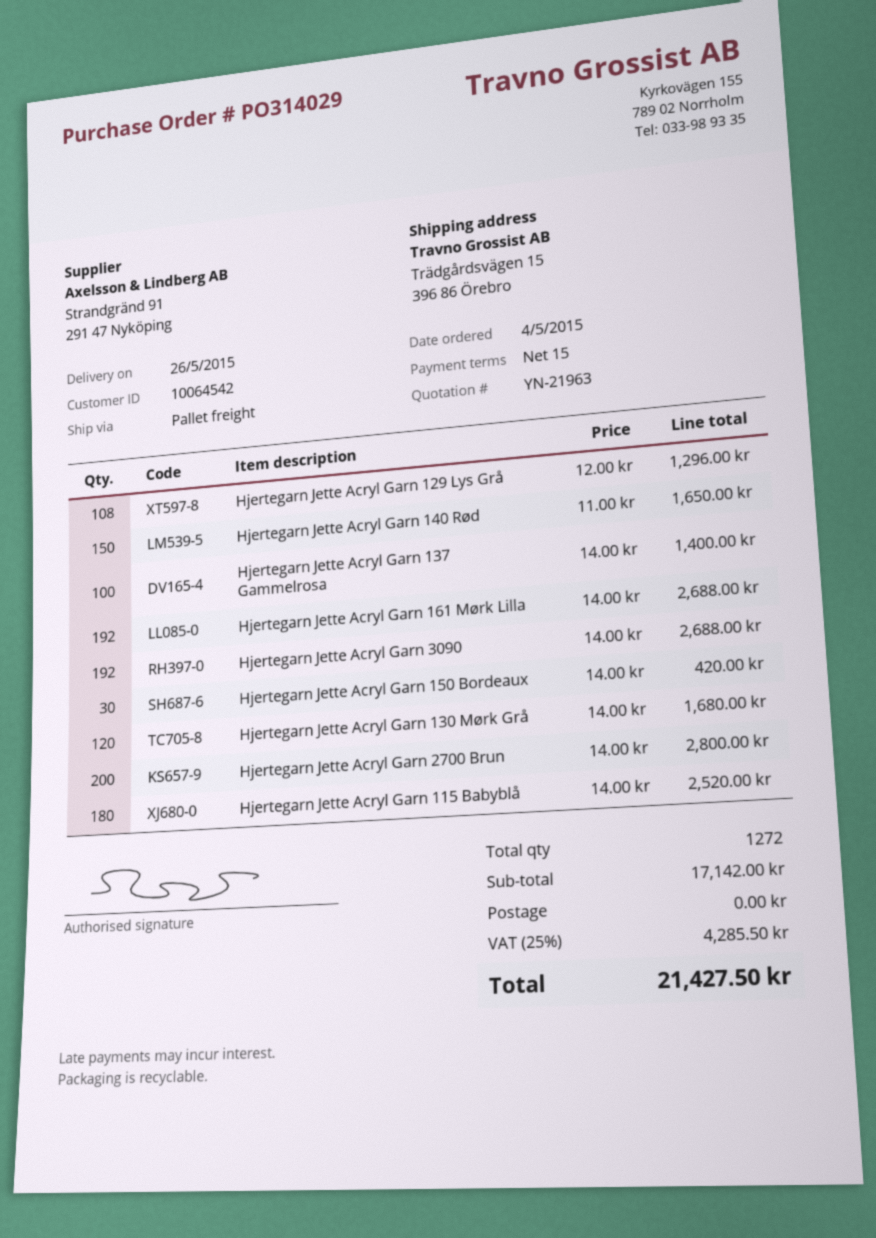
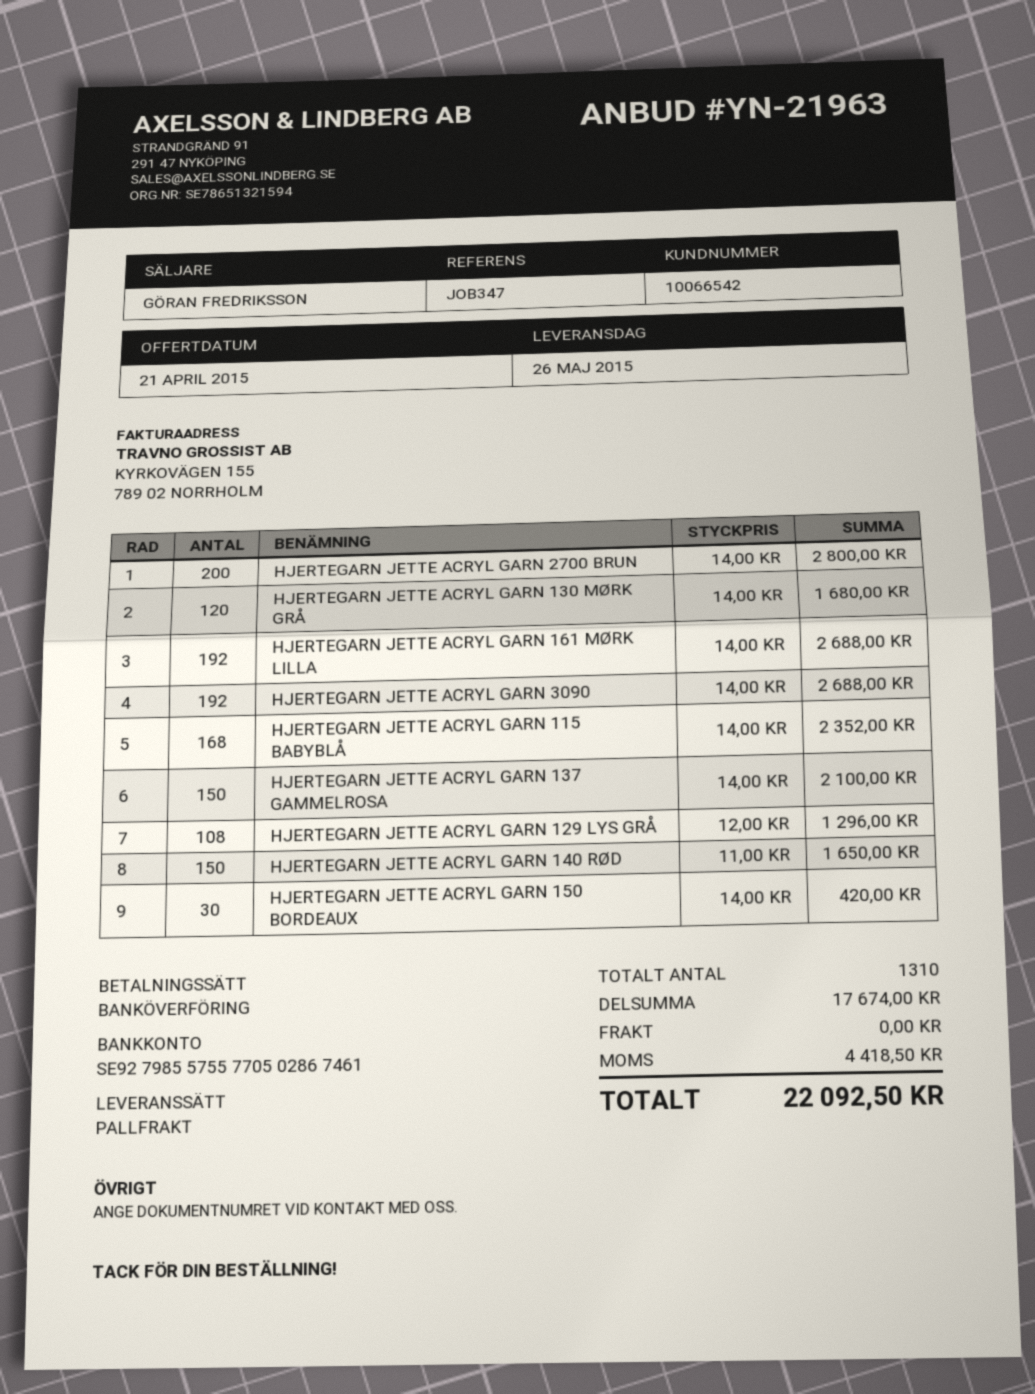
customer number: 10064542 -> 10066542
Hjertegarn Jette Acryl Garn 137 Gammelrosa: 100 x 14.00 = 1400.00 -> 150 x 14.00 = 2100.00
Hjertegarn Jette Acryl Garn 115 Babyblå: 180 x 14.00 = 2520.00 -> 168 x 14.00 = 2352.00
total quantity: 1272 -> 1310
subtotal: 17142.00 -> 17674.00
tax: 4285.50 -> 4418.50
total: 21427.50 -> 22092.50

